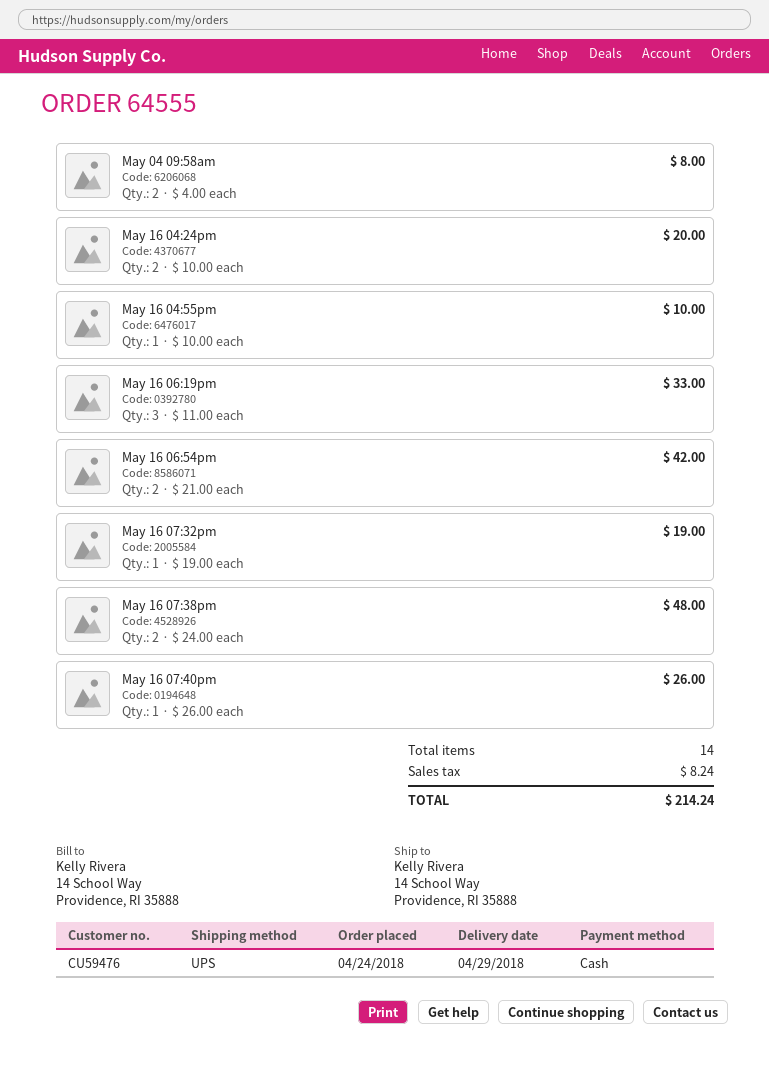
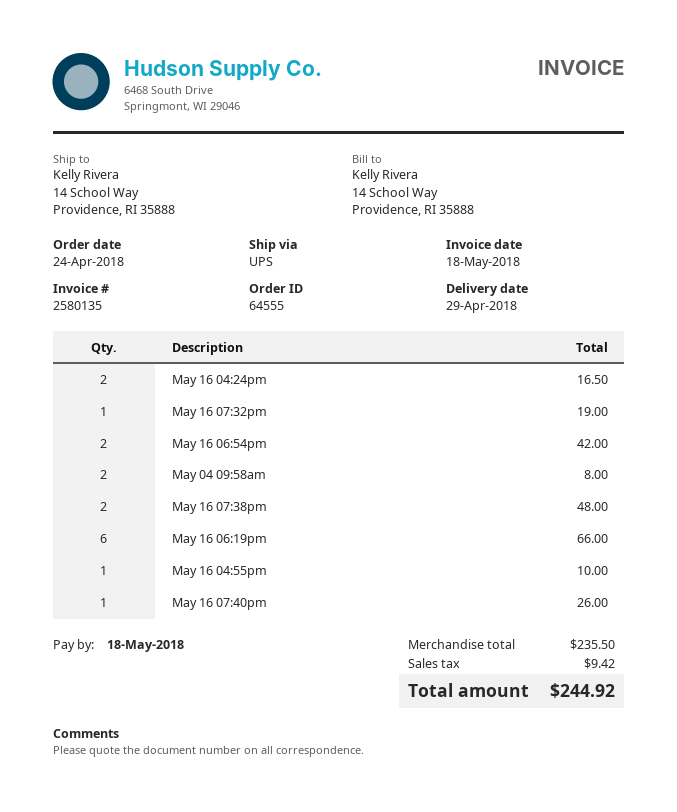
May 16 04:24pm: 2 for 20.00 -> 2 for 16.50
May 16 06:19pm: 3 for 33.00 -> 6 for 66.00
tax: 8.24 -> 9.42
total: 214.24 -> 244.92

